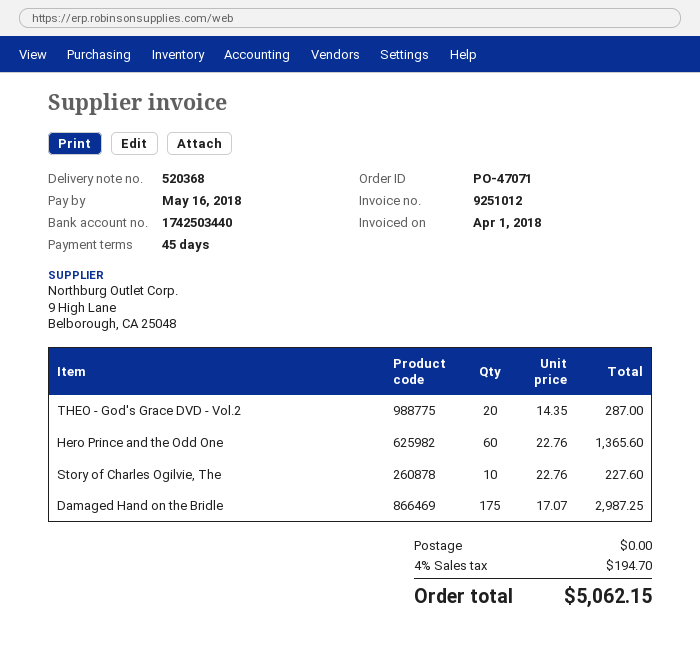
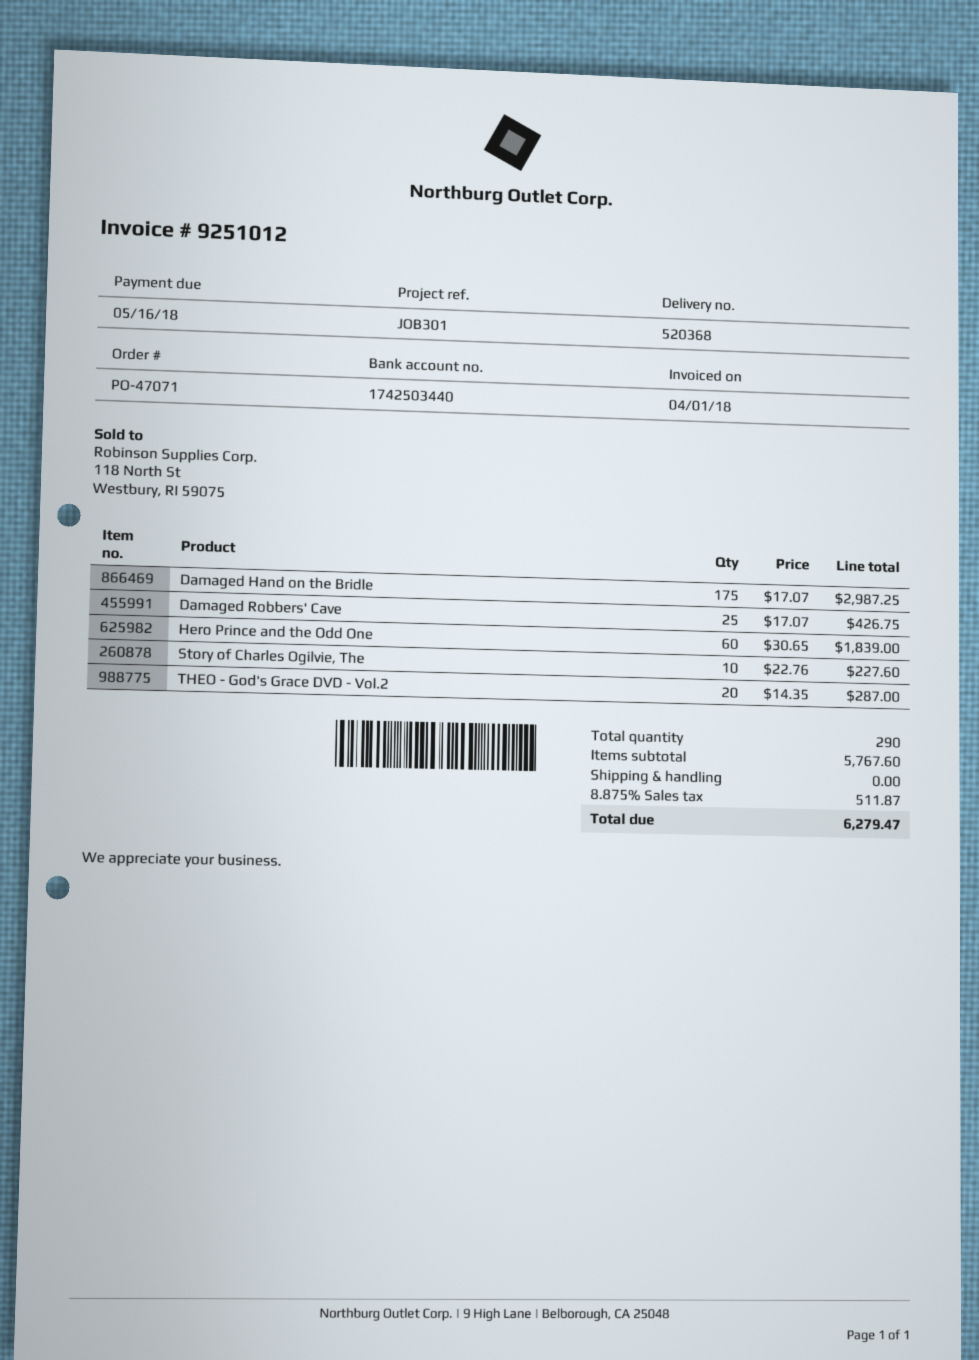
Hero Prince and the Odd One: 60 x 22.76 = 1365.60 -> 60 x 30.65 = 1839.00
Damaged Robbers' Cave: none -> 25 x 17.07 = 426.75
tax: 4% = 194.70 -> 8.875% = 511.87
total: 5062.15 -> 6279.47

